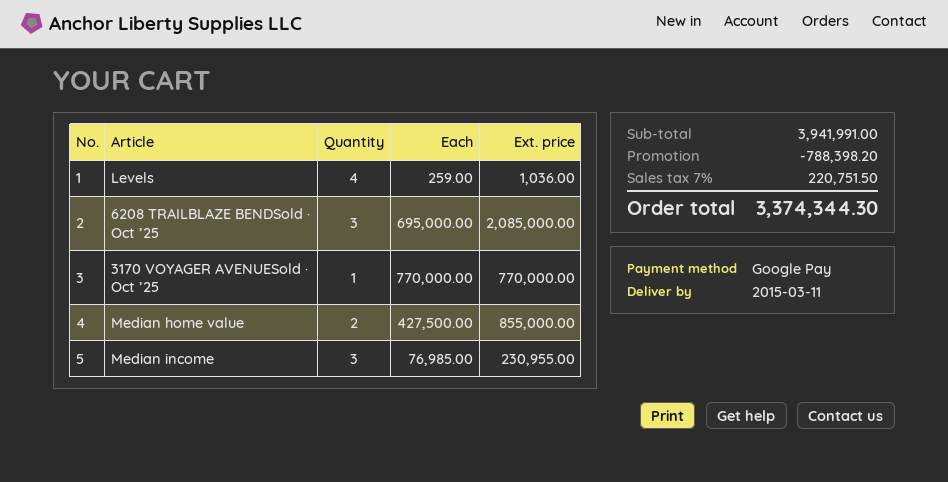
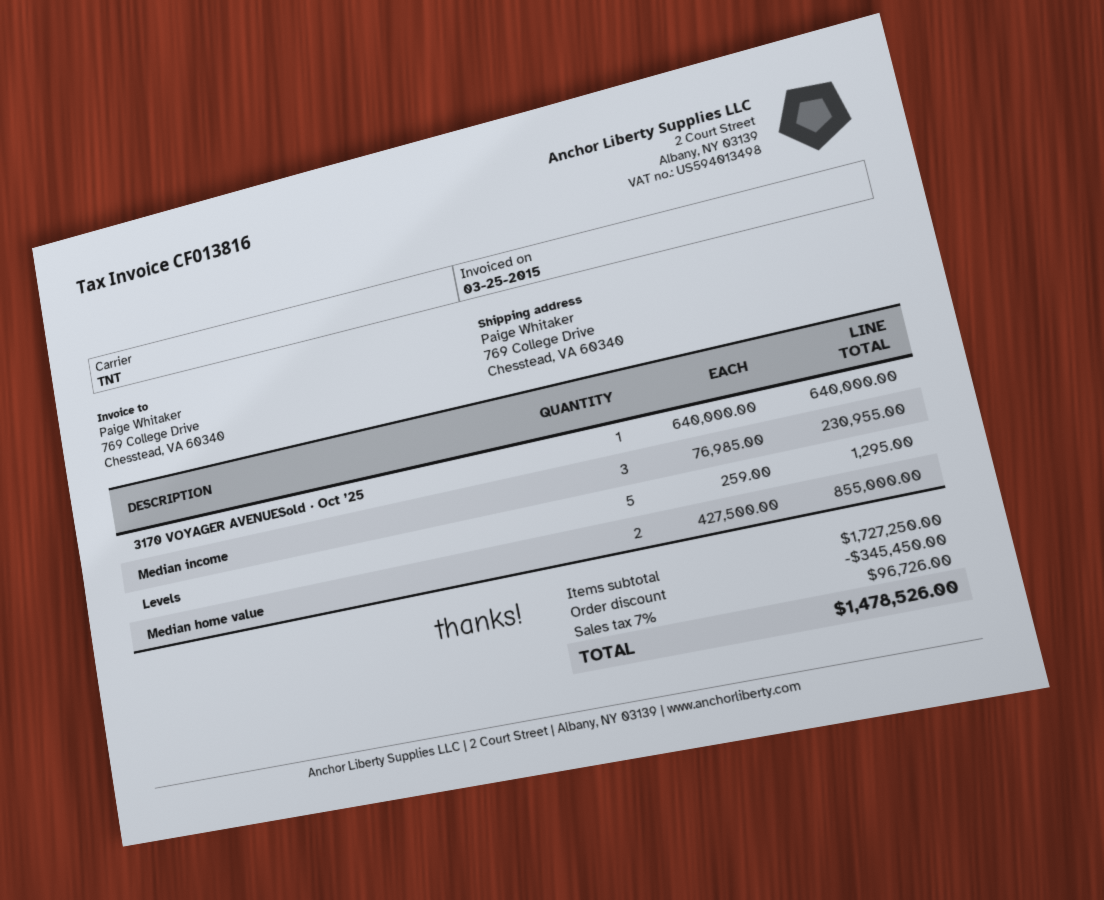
Levels: 4 x 259.00 = 1036.00 -> 5 x 259.00 = 1295.00
6208 TRAILBLAZE BENDSold · Oct ’25: 3 x 695000.00 = 2085000.00 -> none
3170 VOYAGER AVENUESold · Oct ’25: 1 x 770000.00 = 770000.00 -> 1 x 640000.00 = 640000.00
subtotal: 3941991.00 -> 1727250.00
discount: 788398.20 -> 345450.00
tax: 7% = 220751.50 -> 7% = 96726.00
total: 3374344.30 -> 1478526.00

